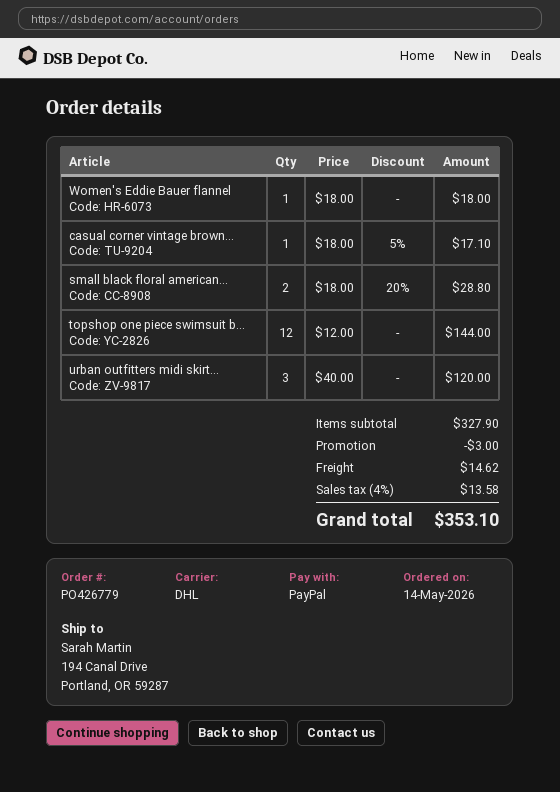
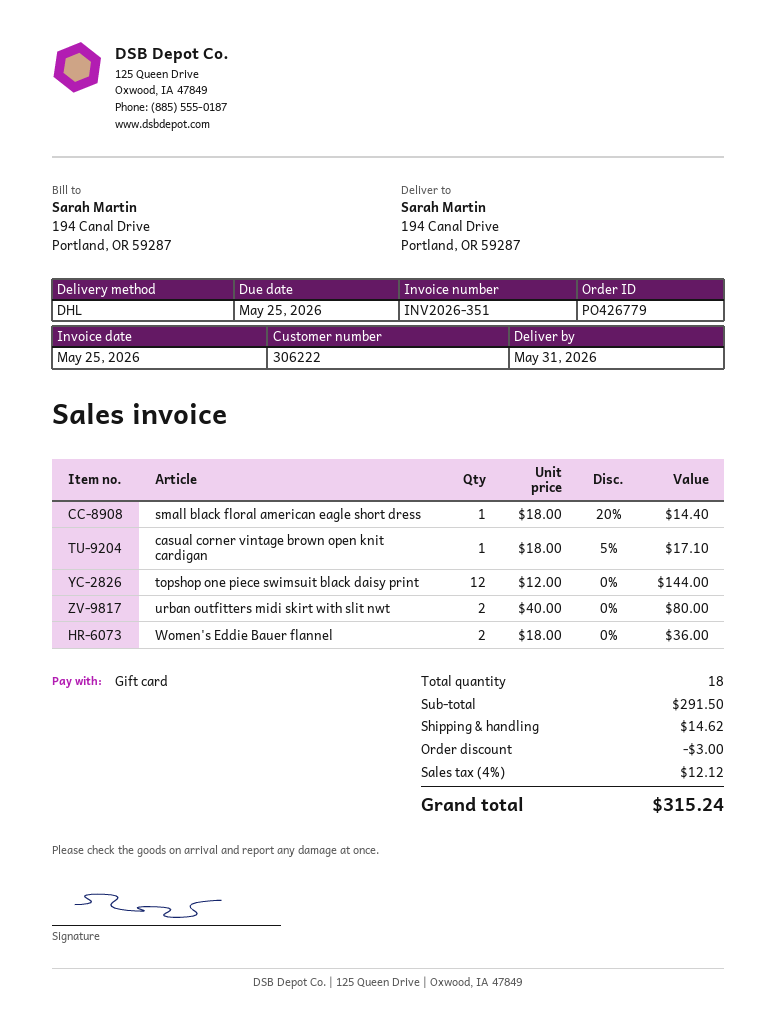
payment method: PayPal -> gift card
Women's Eddie Bauer flannel: 1 x 18.00 = 18.00 -> 2 x 18.00 = 36.00
small black floral american...: 2 x 18.00 - 20% = 28.80 -> 1 x 18.00 - 20% = 14.40
urban outfitters midi skirt...: 3 x 40.00 = 120.00 -> 2 x 40.00 = 80.00
subtotal: 327.90 -> 291.50
tax: 4% = 13.58 -> 4% = 12.12
total: 353.10 -> 315.24

